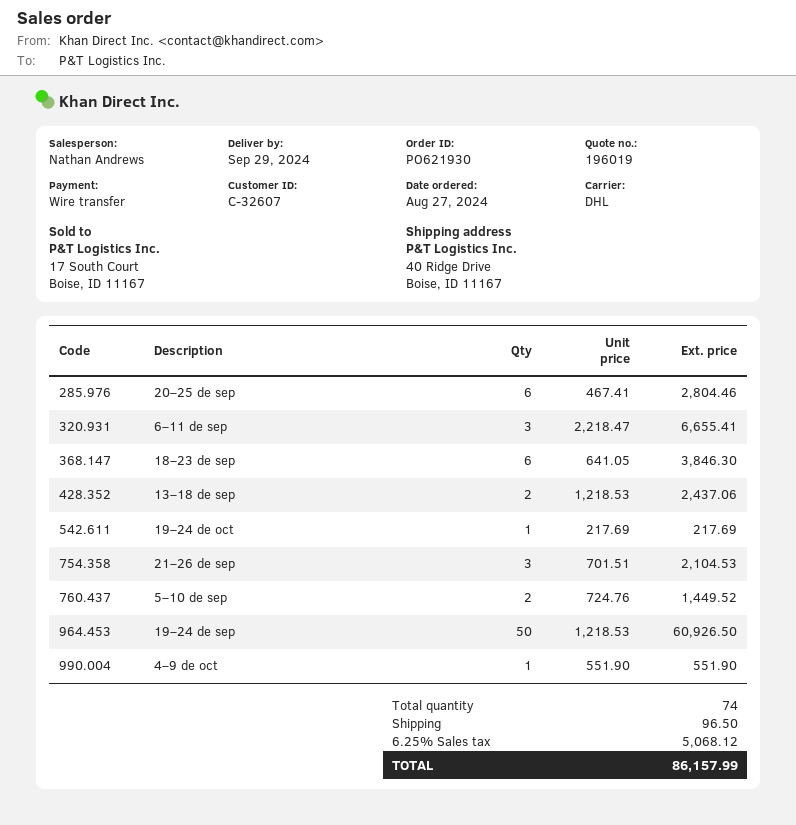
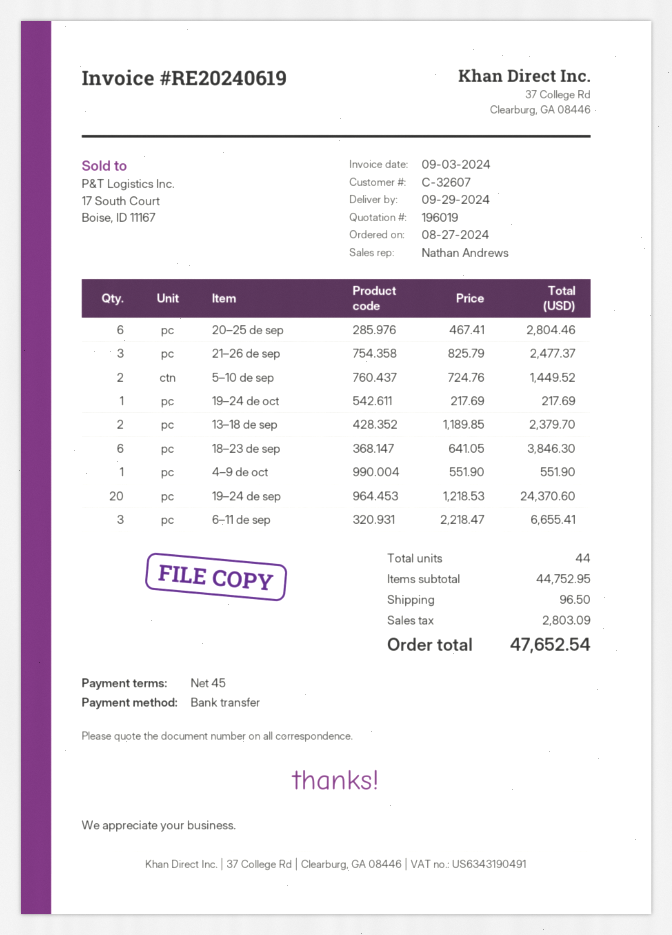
13–18 de sep: 2 x 1218.53 = 2437.06 -> 2 x 1189.85 = 2379.70
21–26 de sep: 3 x 701.51 = 2104.53 -> 3 x 825.79 = 2477.37
19–24 de sep: 50 x 1218.53 = 60926.50 -> 20 x 1218.53 = 24370.60
total quantity: 74 -> 44
tax: 5068.12 -> 2803.09
total: 86157.99 -> 47652.54

